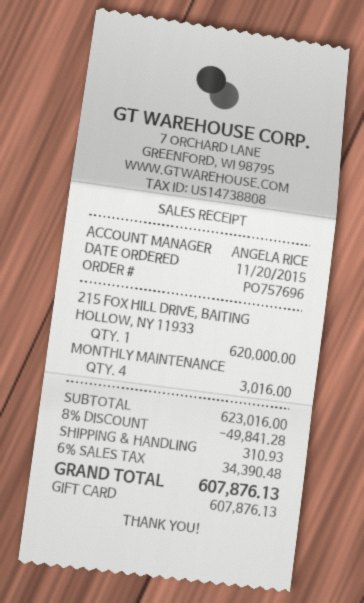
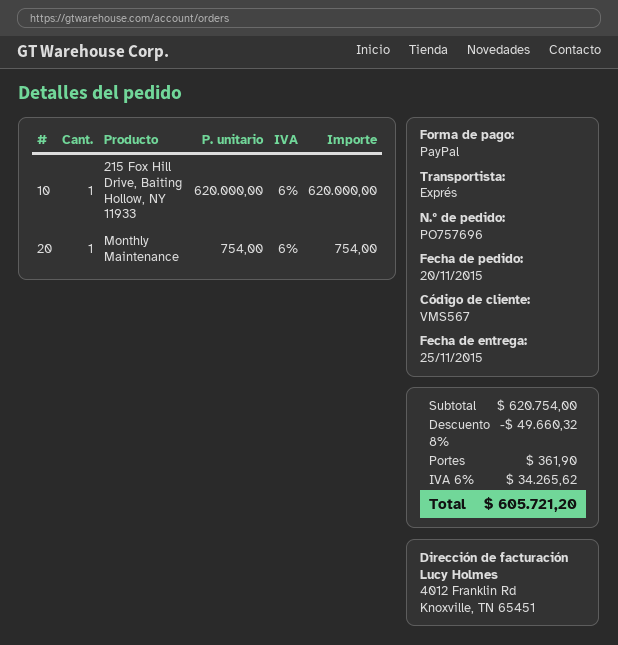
payment method: gift card -> PayPal
MONTHLY MAINTENANCE: 4 for 3016.00 -> 1 for 754.00
subtotal: 623016.00 -> 620754.00
discount: 8% = 49841.28 -> 8% = 49660.32
shipping: 310.93 -> 361.90
tax: 6% = 34390.48 -> 6% = 34265.62
total: 607876.13 -> 605721.20

